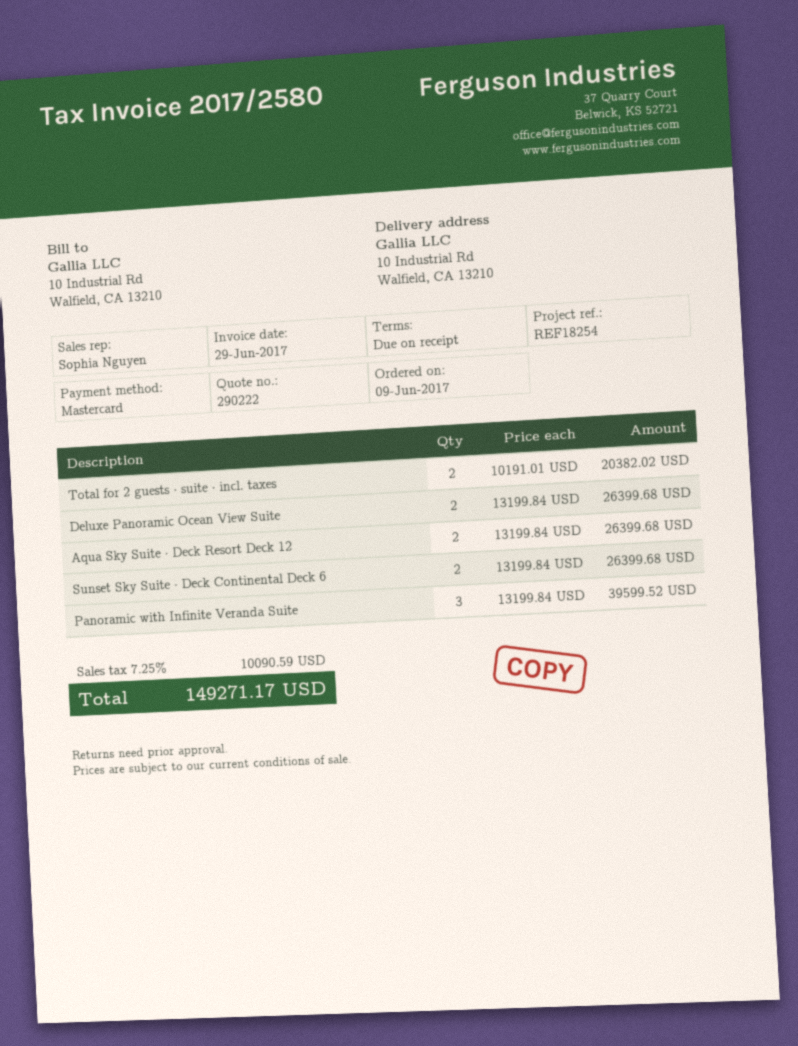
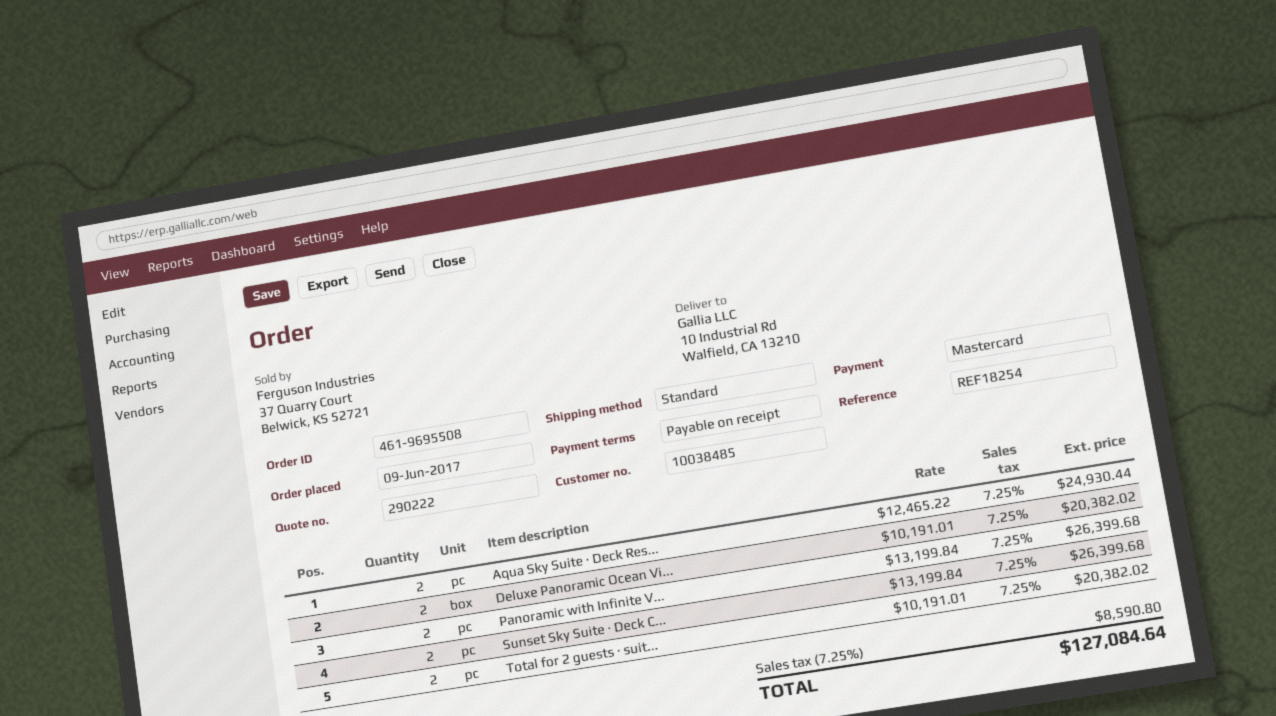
Deluxe Panoramic Ocean View Suite: 2 x 13199.84 = 26399.68 -> 2 x 10191.01 = 20382.02
Aqua Sky Suite · Deck Resort Deck 12: 2 x 13199.84 = 26399.68 -> 2 x 12465.22 = 24930.44
Panoramic with Infinite Veranda Suite: 3 x 13199.84 = 39599.52 -> 2 x 13199.84 = 26399.68
tax: 7.25% = 10090.59 -> 7.25% = 8590.80
total: 149271.17 -> 127084.64

